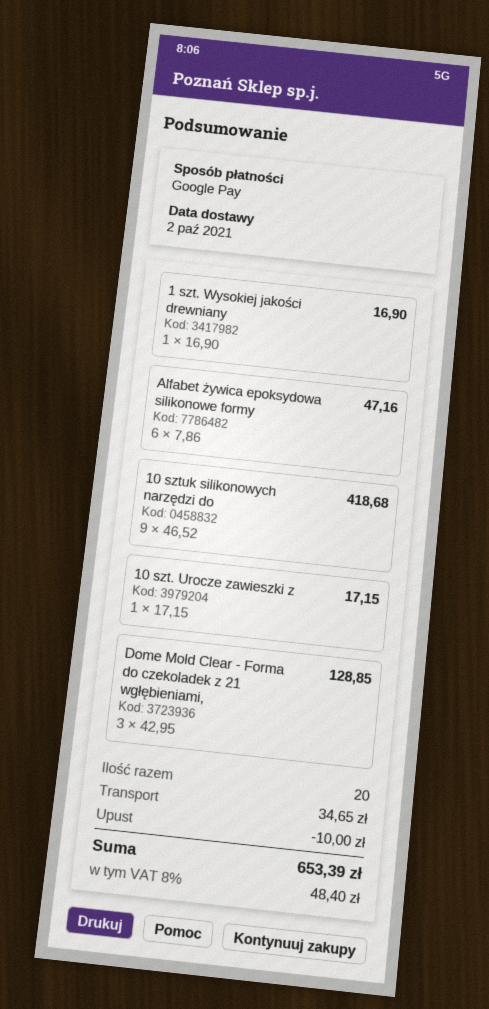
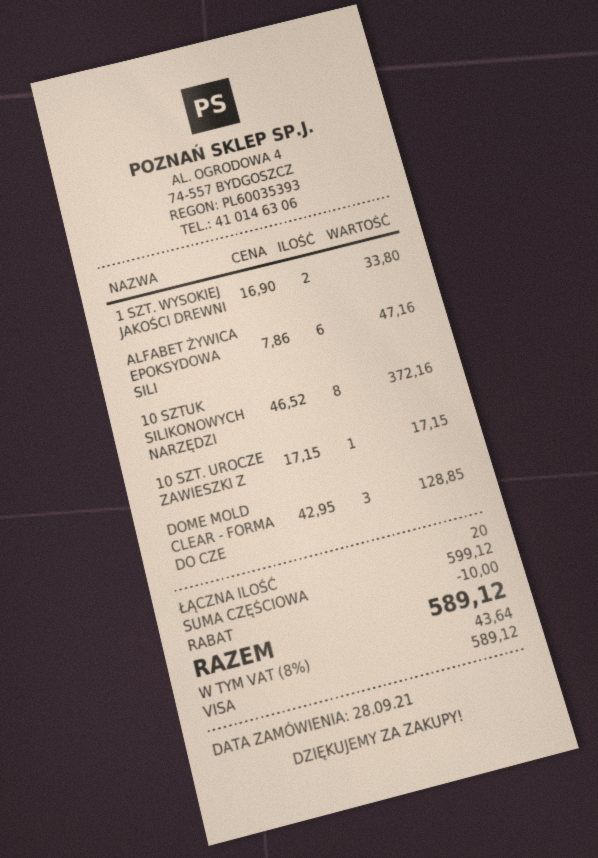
payment method: Google Pay -> Visa
1 szt. Wysokiej jakości drewniany: 1 x 16.90 = 16.90 -> 2 x 16.90 = 33.80
10 sztuk silikonowych narzędzi do: 9 x 46.52 = 418.68 -> 8 x 46.52 = 372.16
shipping: 34.65 -> none
tax: 8% = 48.40 -> 8% = 43.64
total: 653.39 -> 589.12

